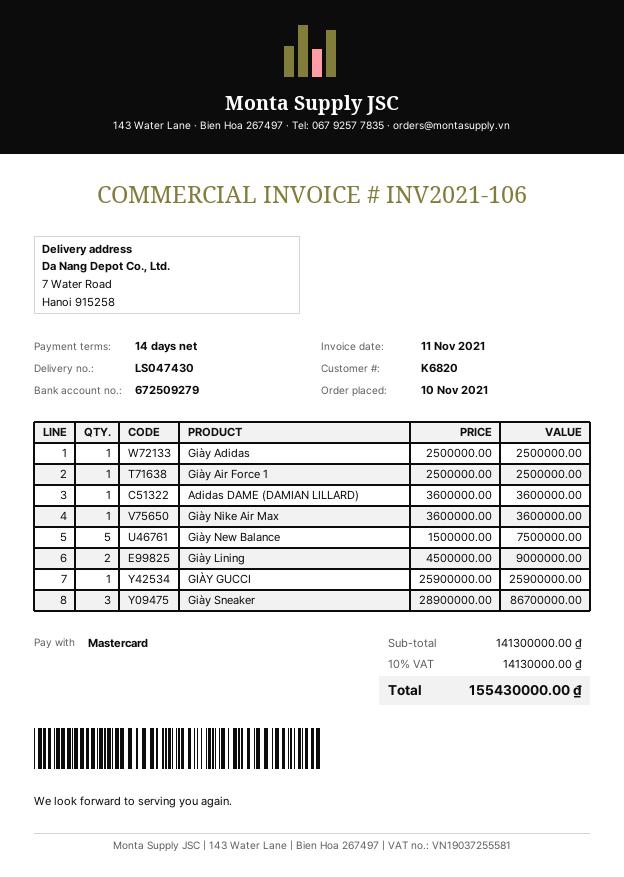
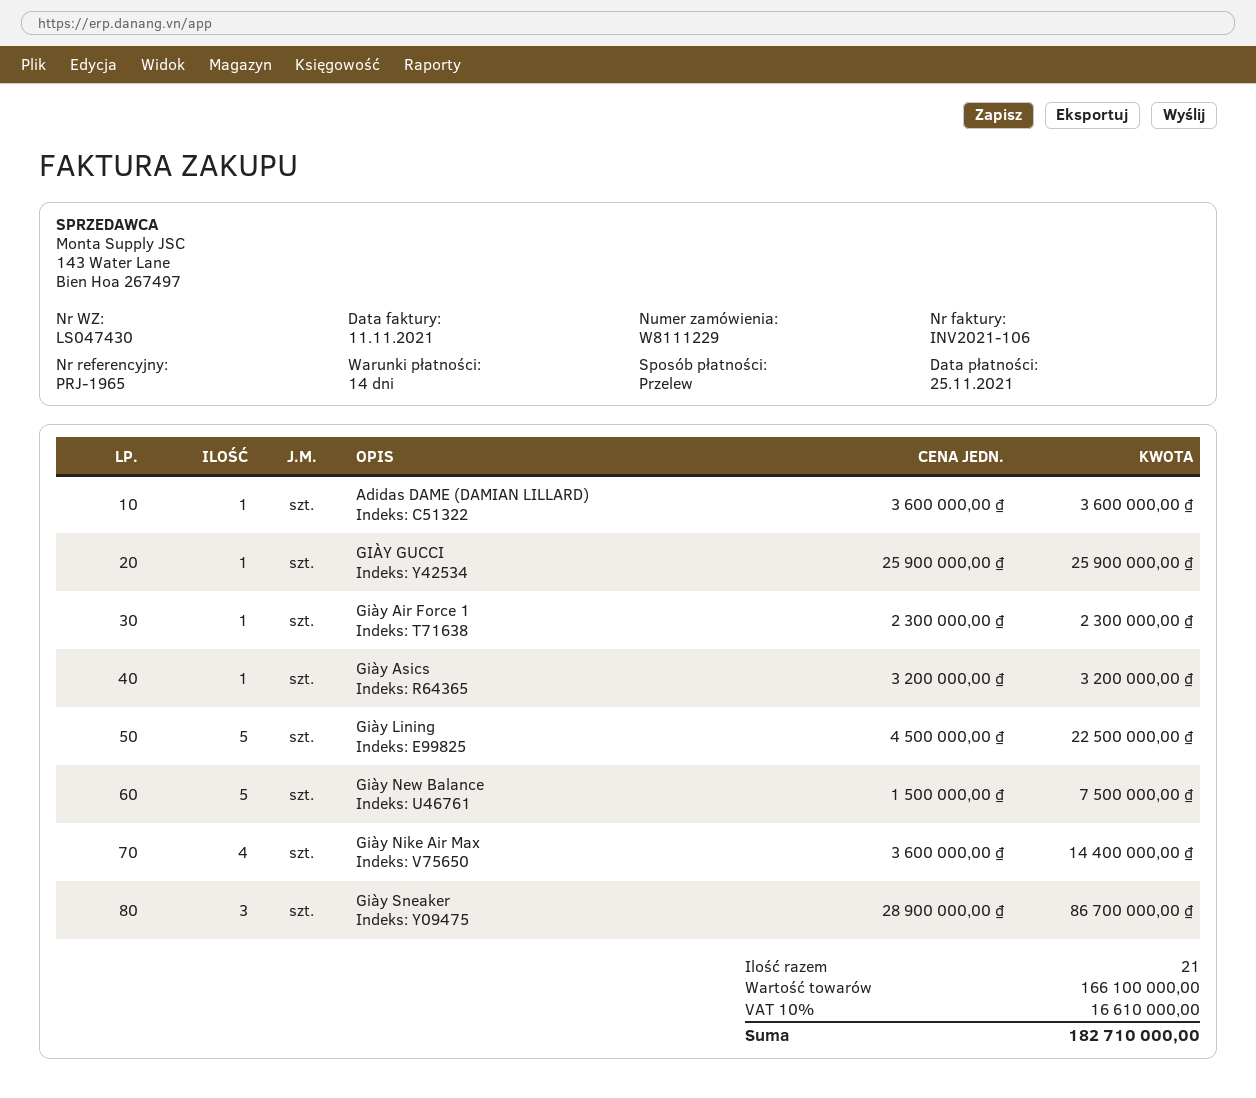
payment method: Mastercard -> bank transfer
Giày Adidas: 1 x 2500000.00 = 2500000.00 -> none
Giày Air Force 1: 1 x 2500000.00 = 2500000.00 -> 1 x 2300000.00 = 2300000.00
Giày Nike Air Max: 1 x 3600000.00 = 3600000.00 -> 4 x 3600000.00 = 14400000.00
Giày Lining: 2 x 4500000.00 = 9000000.00 -> 5 x 4500000.00 = 22500000.00
Giày Asics: none -> 1 x 3200000.00 = 3200000.00
subtotal: 141300000.00 -> 166100000.00
tax: 10% = 14130000.00 -> 10% = 16610000.00
total: 155430000.00 -> 182710000.00

